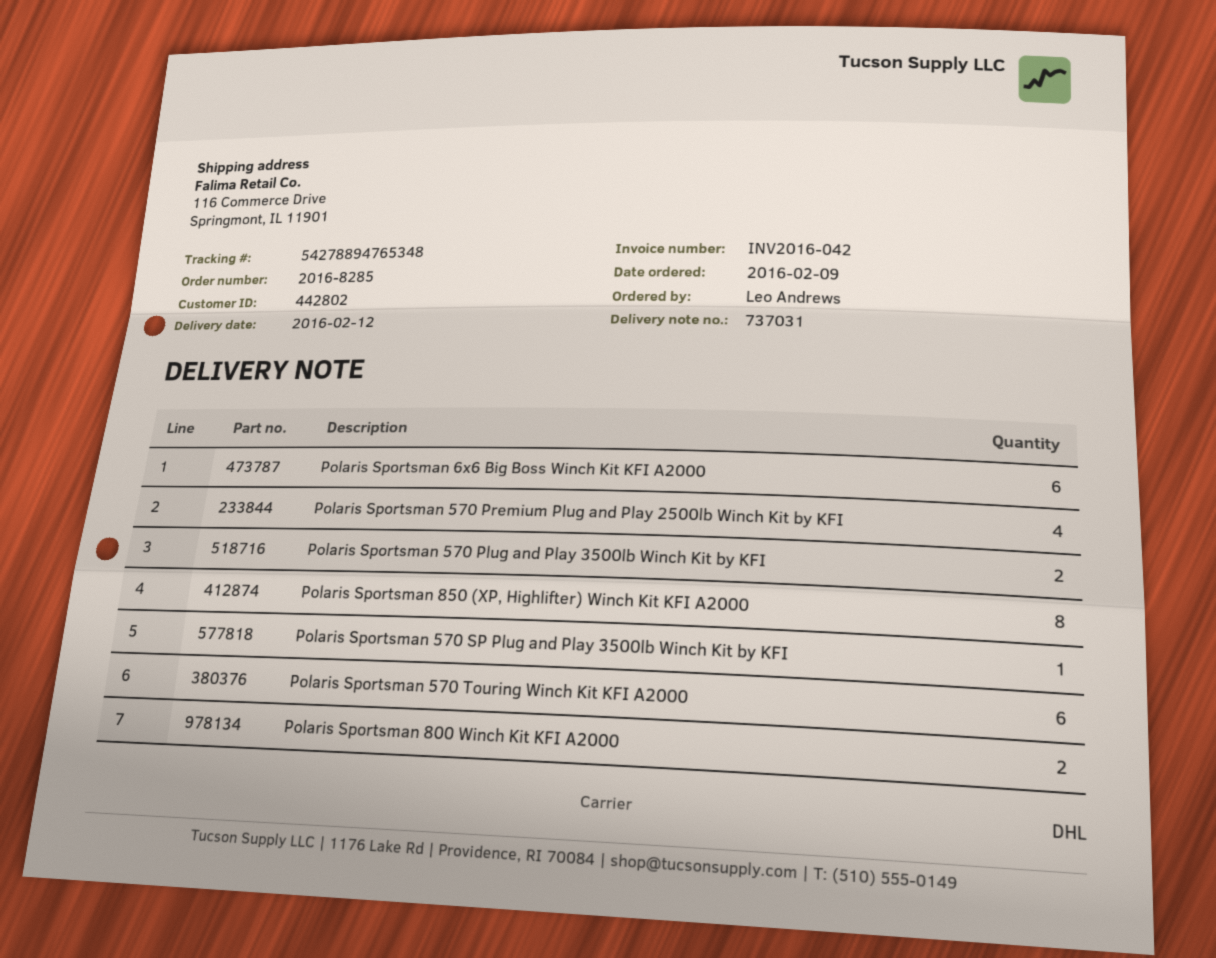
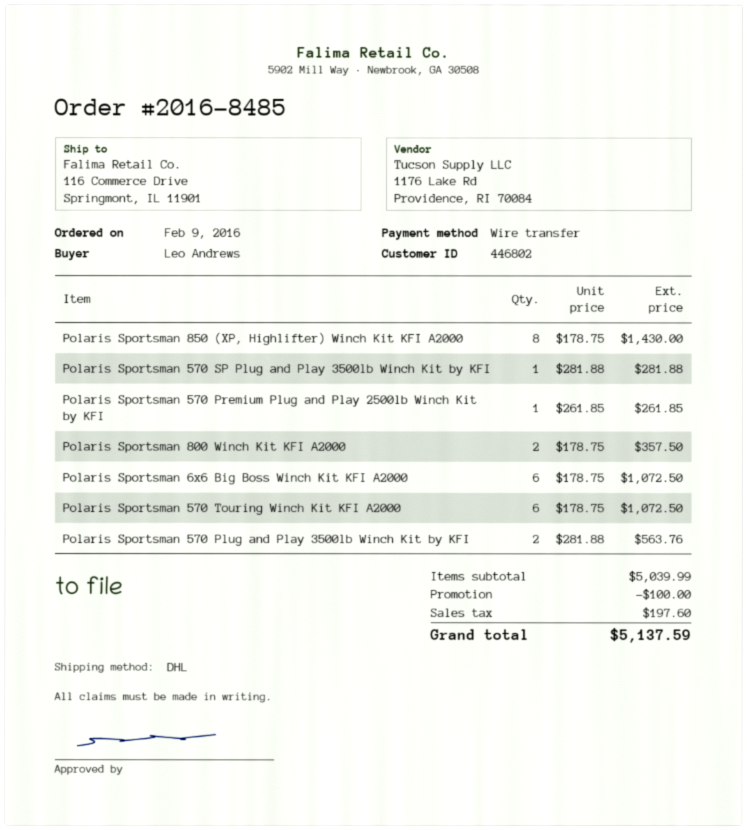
order number: 2016-8285 -> 2016-8485
customer number: 442802 -> 446802
Polaris Sportsman 570 Premium Plug and Play 2500lb Winch Kit by KFI: 4 -> 1

